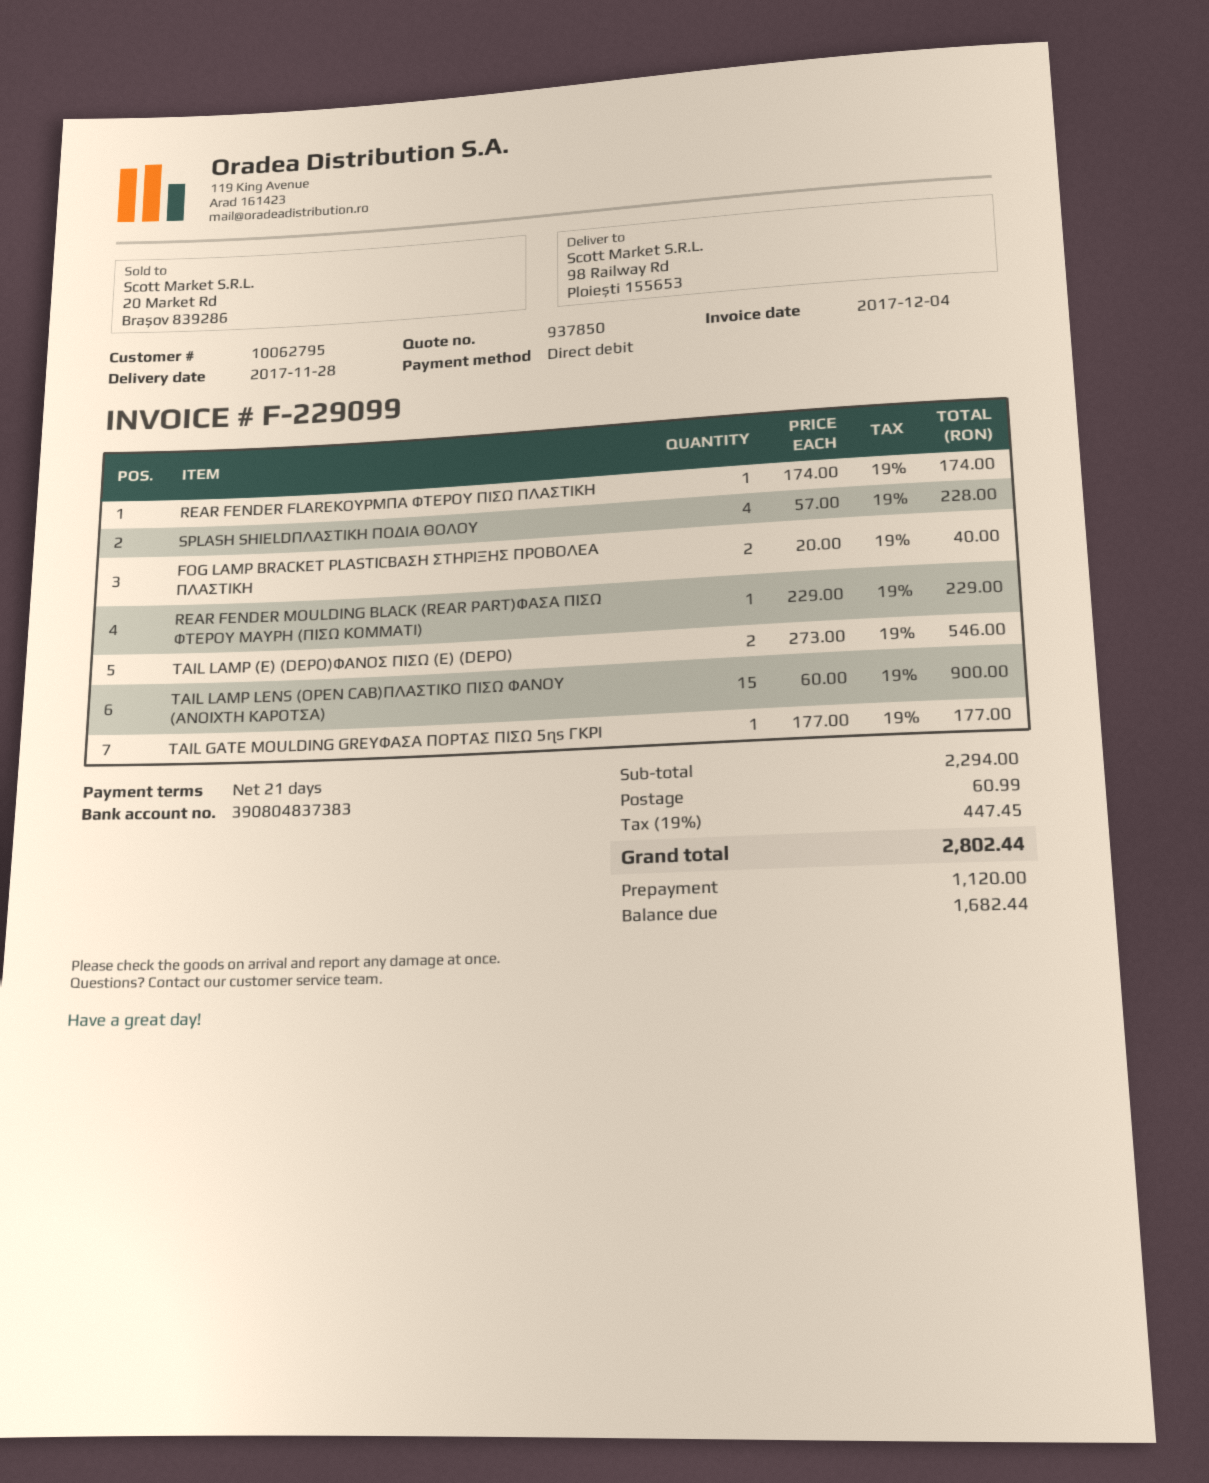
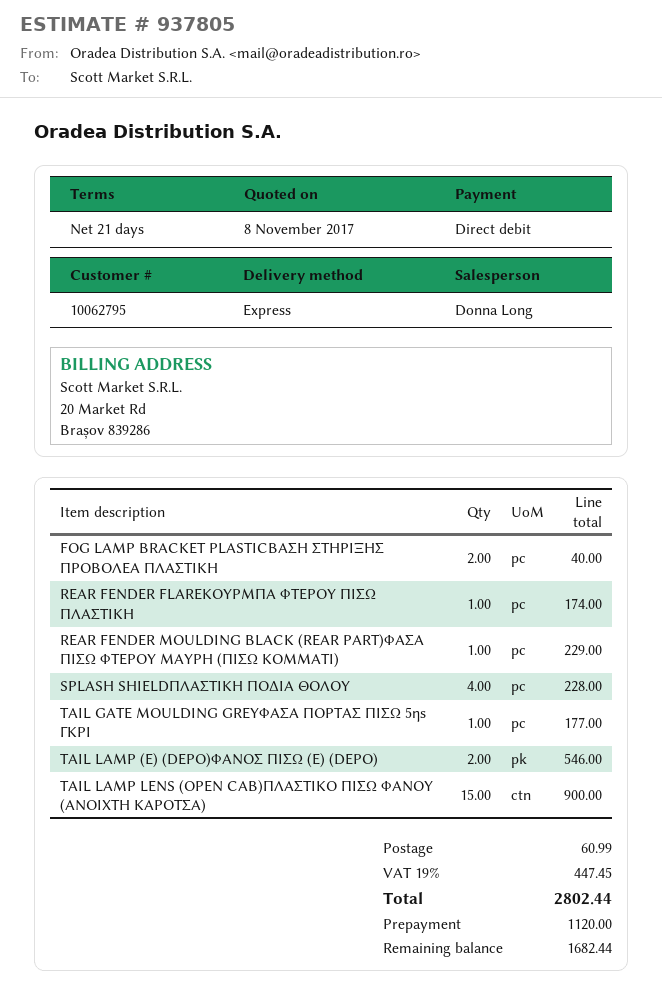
quote number: 937850 -> 937805

